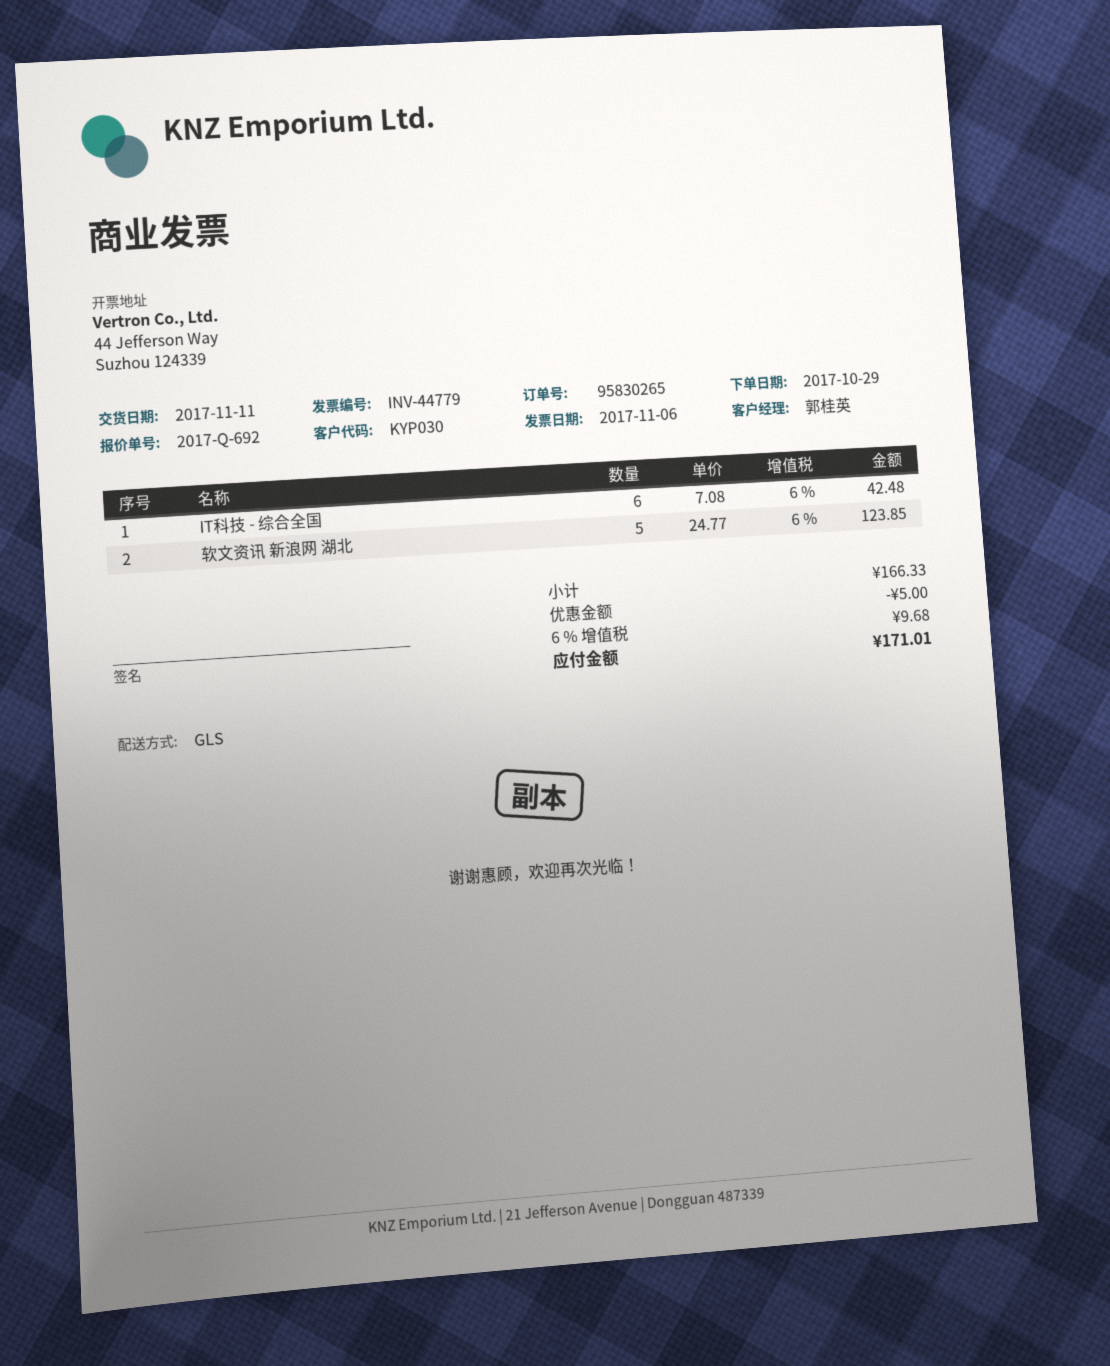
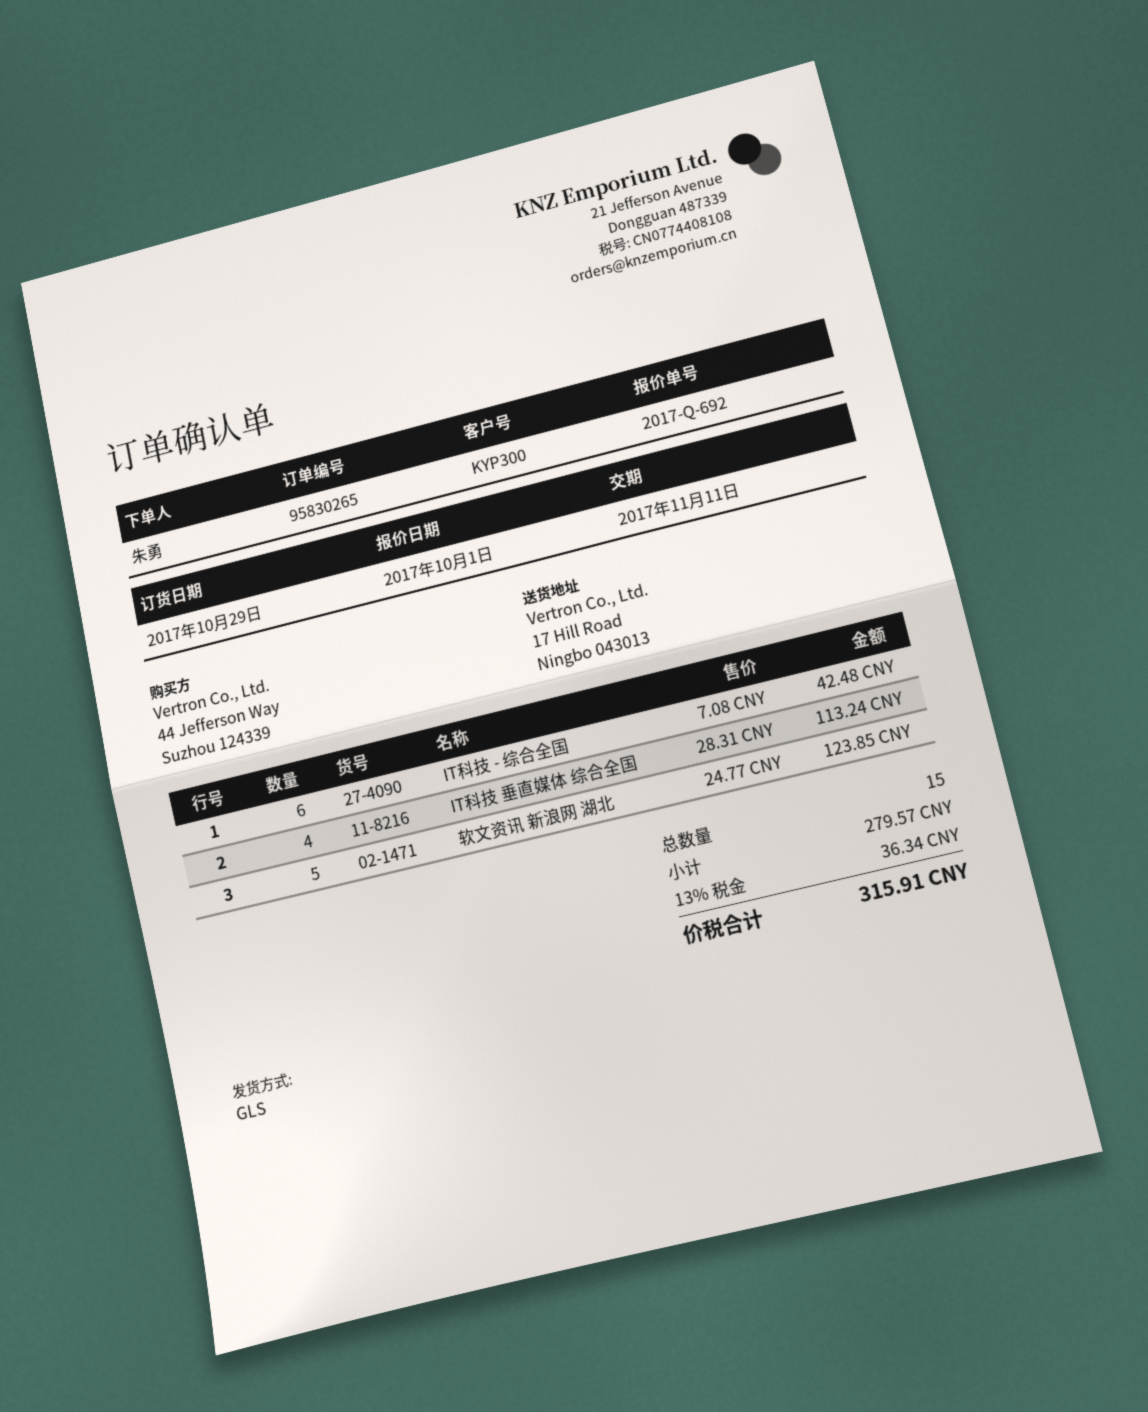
customer number: KYP030 -> KYP300
IT科技 垂直媒体 综合全国: none -> 4 x 28.31 = 113.24
subtotal: 166.33 -> 279.57
discount: 5.00 -> none
tax: 6% = 9.68 -> 13% = 36.34
total: 171.01 -> 315.91

